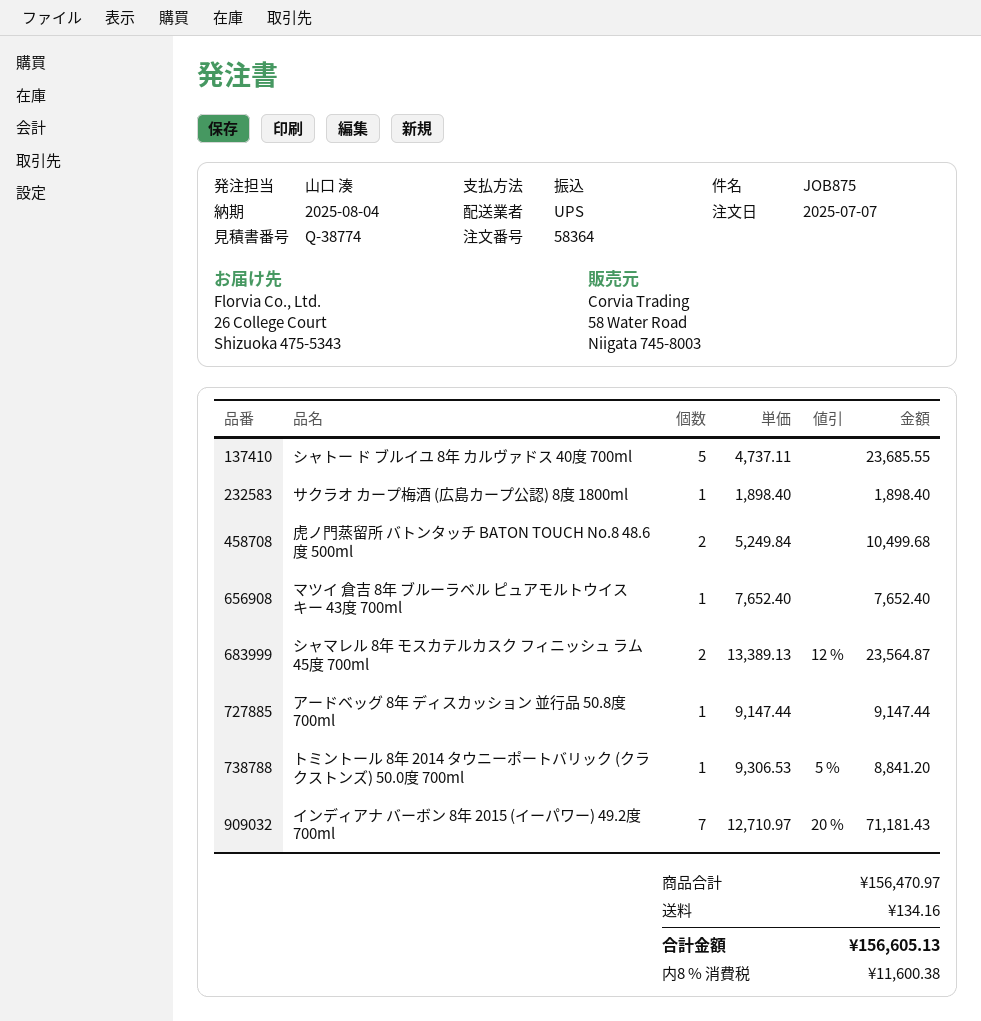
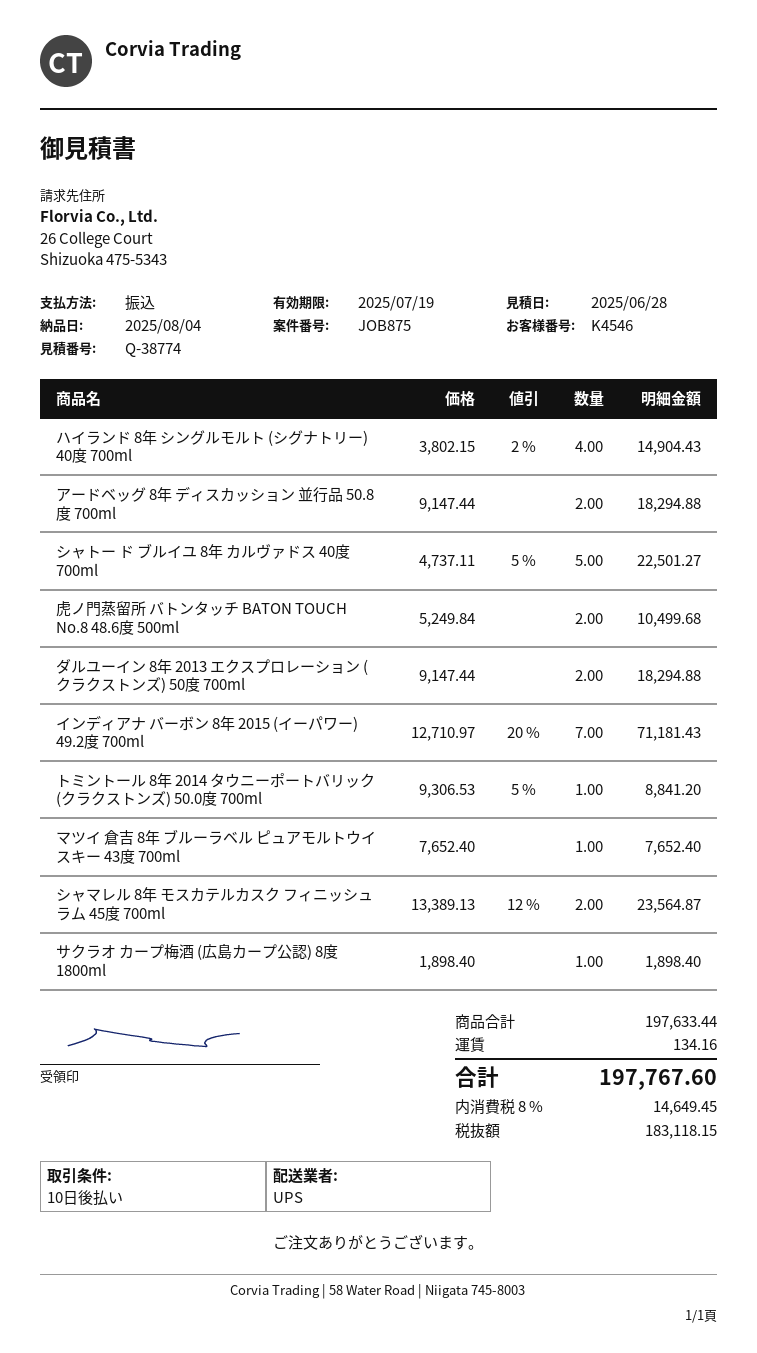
シャトー ド ブルイユ 8年 カルヴァドス 40度 700ml: 5 x 4737.11 = 23685.55 -> 5 x 4737.11 - 5% = 22501.27
アードベッグ 8年 ディスカッション 並行品 50.8度 700ml: 1 x 9147.44 = 9147.44 -> 2 x 9147.44 = 18294.88
ハイランド 8年 シングルモルト (シグナトリー) 40度 700ml: none -> 4 x 3802.15 - 2% = 14904.43
ダルユーイン 8年 2013 エクスプロレーション (クラクストンズ) 50度 700ml: none -> 2 x 9147.44 = 18294.88
subtotal: 156470.97 -> 197633.44
tax: 8% = 11600.38 -> 8% = 14649.45
total: 156605.13 -> 197767.60

